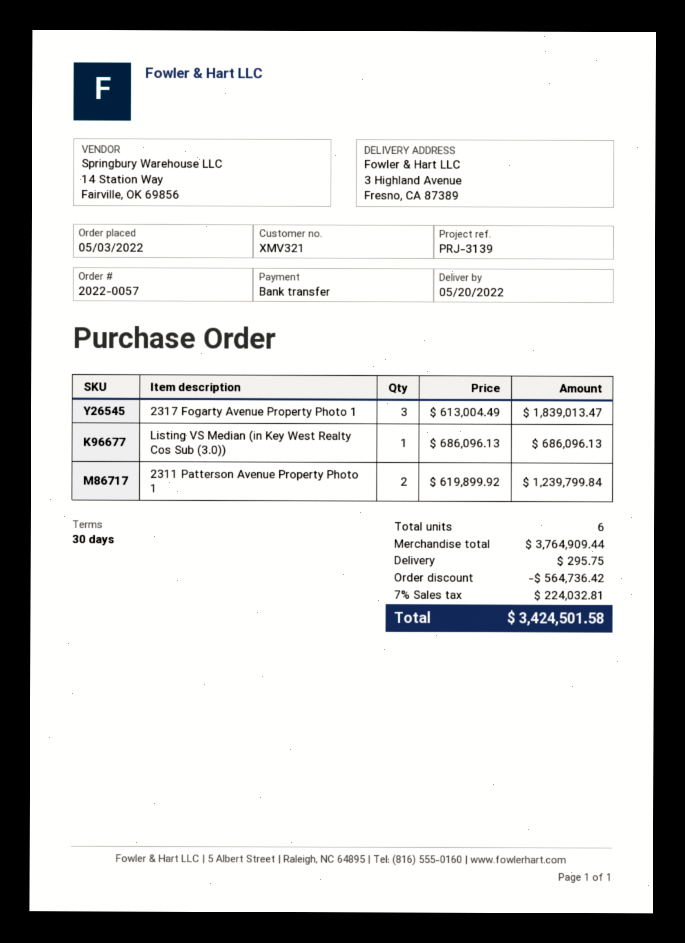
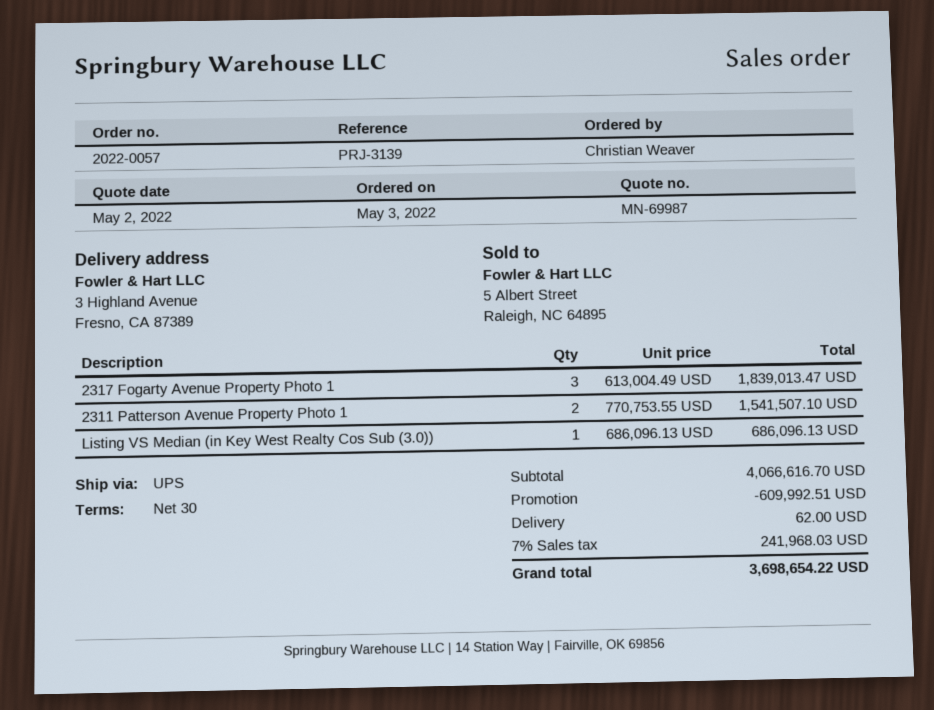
2311 Patterson Avenue Property Photo 1: 2 x 619899.92 = 1239799.84 -> 2 x 770753.55 = 1541507.10
subtotal: 3764909.44 -> 4066616.70
discount: 564736.42 -> 609992.51
shipping: 295.75 -> 62.00
tax: 7% = 224032.81 -> 7% = 241968.03
total: 3424501.58 -> 3698654.22

